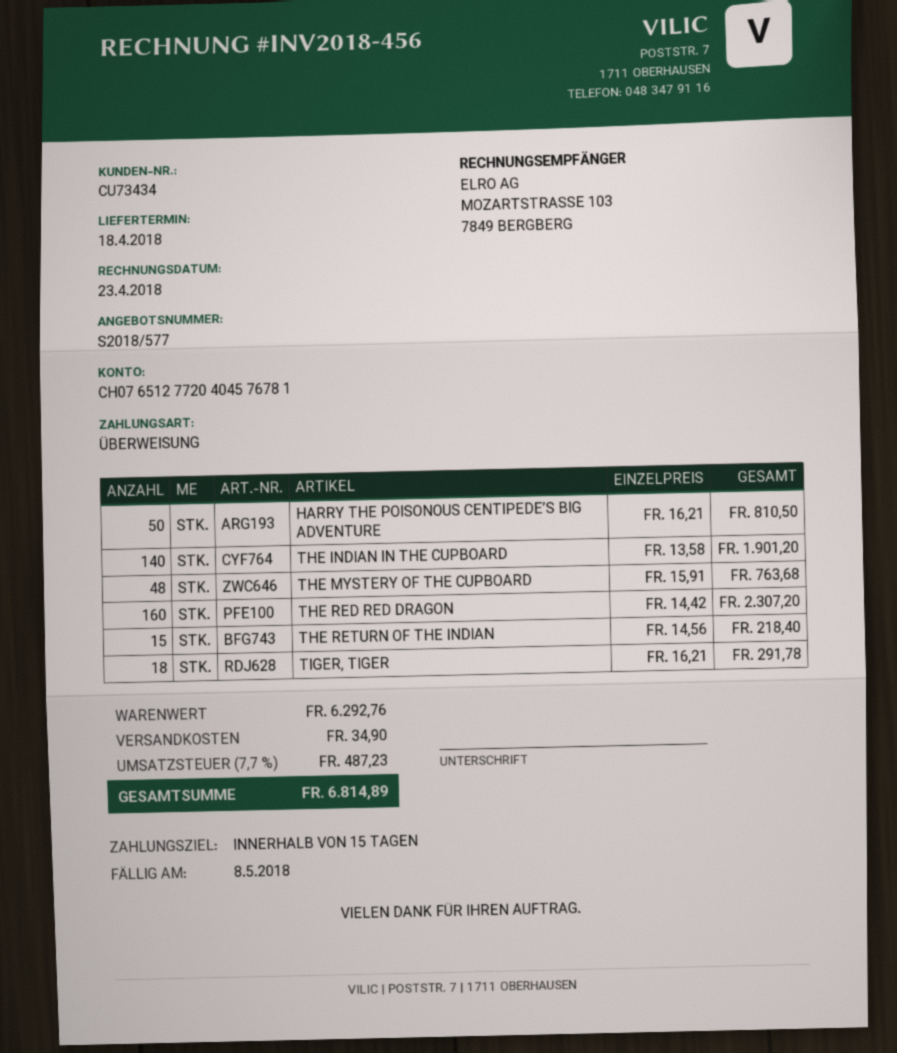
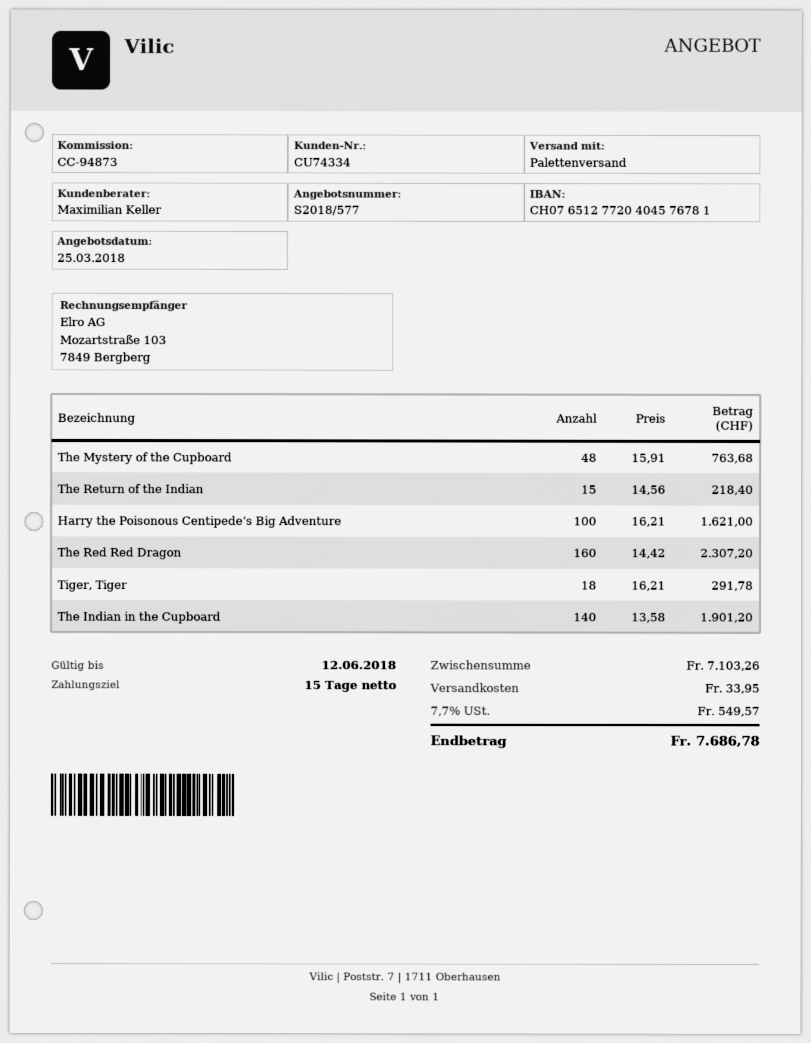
customer number: CU73434 -> CU74334
HARRY THE POISONOUS CENTIPEDE’S BIG ADVENTURE: 50 x 16.21 = 810.50 -> 100 x 16.21 = 1621.00
subtotal: 6292.76 -> 7103.26
shipping: 34.90 -> 33.95
tax: 7.7% = 487.23 -> 7.7% = 549.57
total: 6814.89 -> 7686.78

